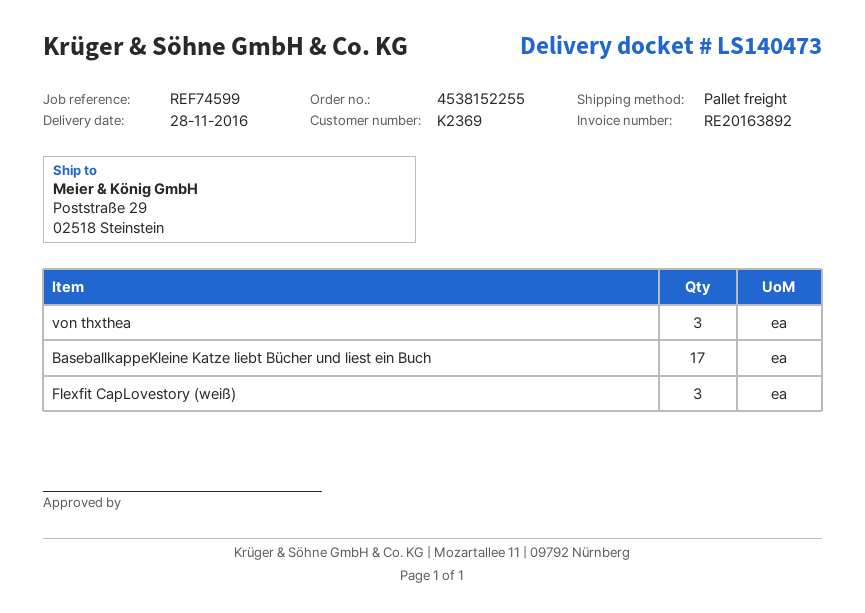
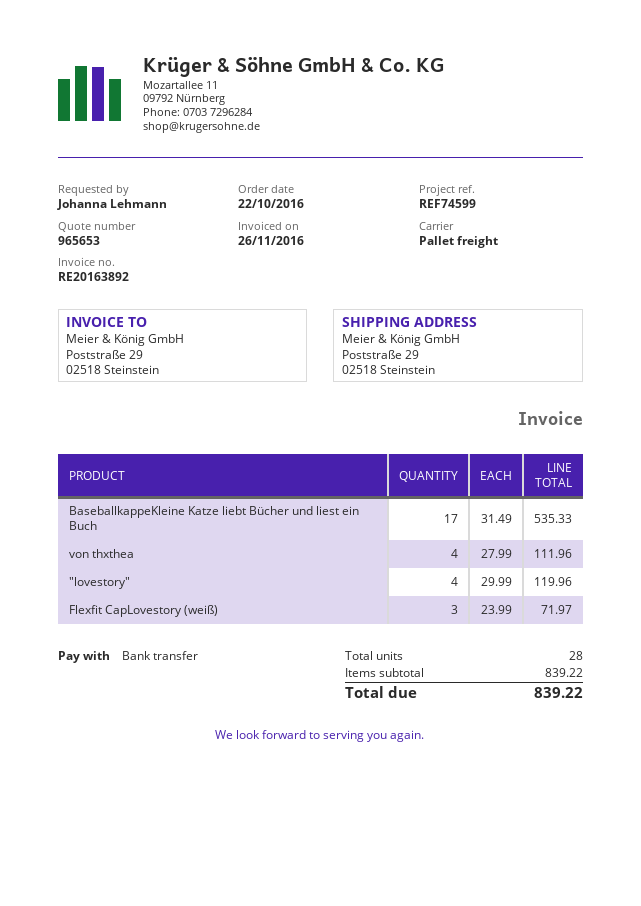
von thxthea: 3 -> 4
"lovestory": none -> 4

